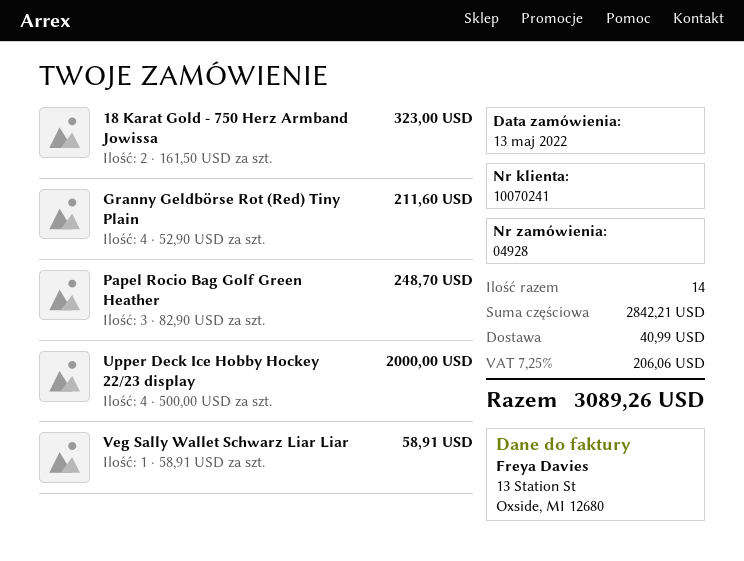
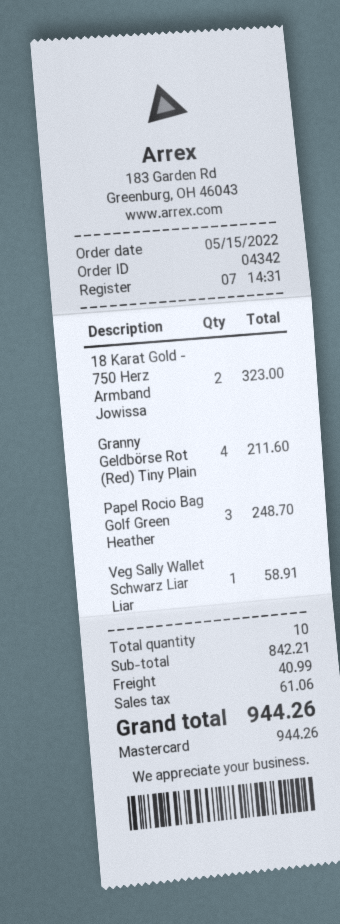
order number: 04928 -> 04342
order date: 2022-05-13 -> 2022-05-15
Upper Deck Ice Hobby Hockey 22/23 display: 4 for 2000.00 -> none
total quantity: 14 -> 10
subtotal: 2842.21 -> 842.21
tax: 206.06 -> 61.06
total: 3089.26 -> 944.26

